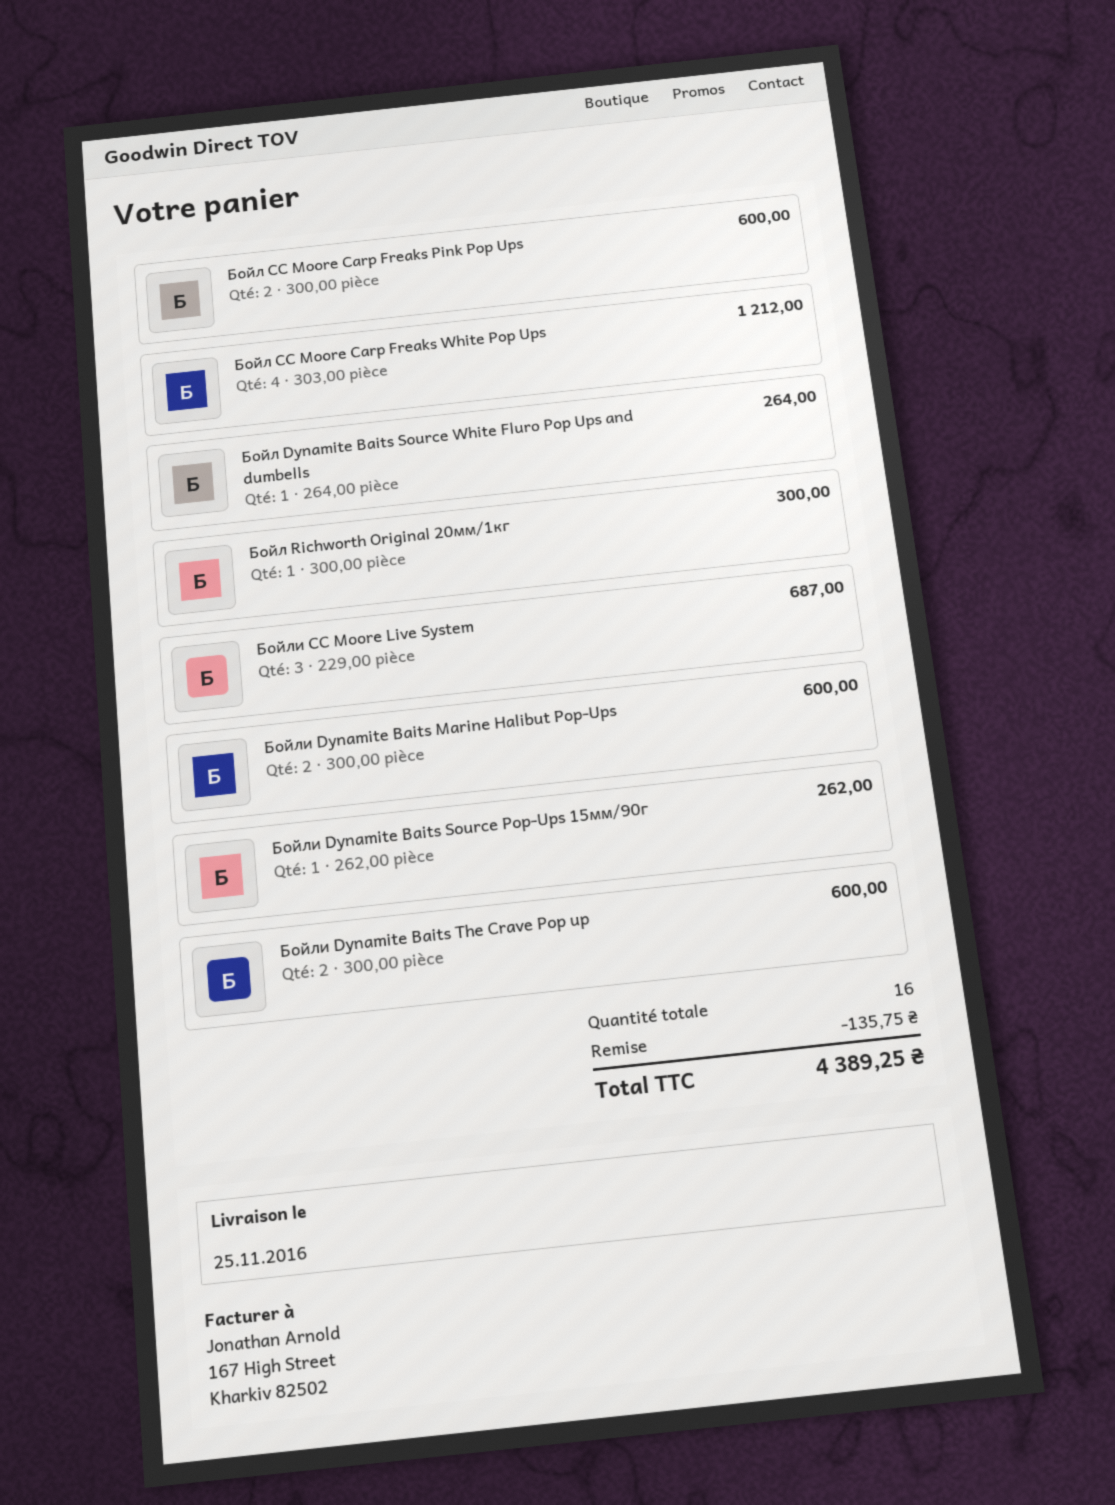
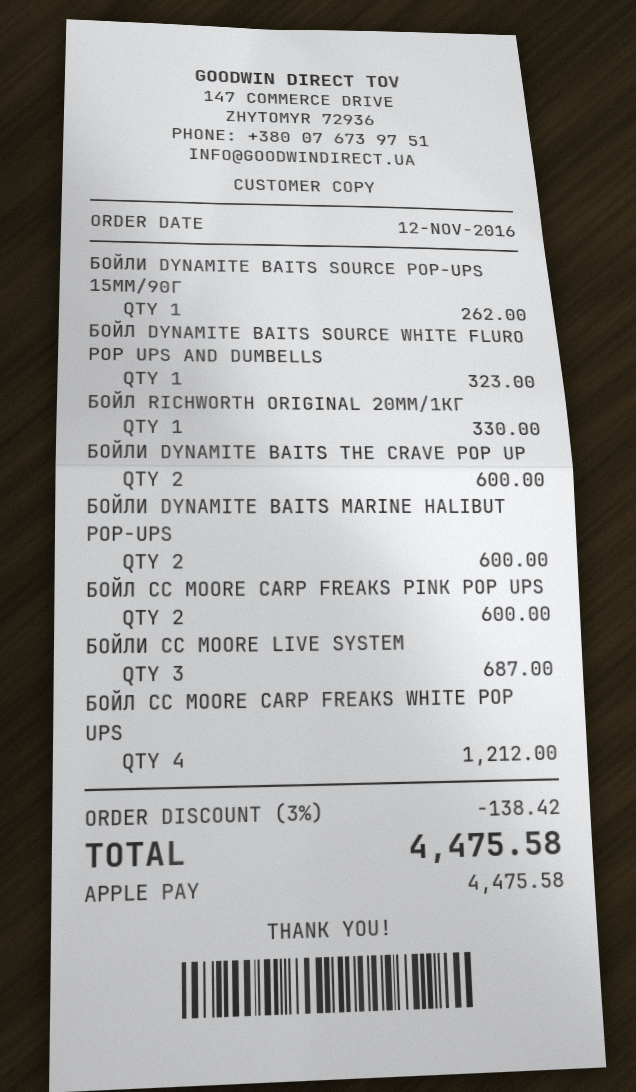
Бойл Dynamite Baits Source White Fluro Pop Ups and dumbells: 1 for 264.00 -> 1 for 323.00
Бойл Richworth Original 20мм/1кг: 1 for 300.00 -> 1 for 330.00
discount: 135.75 -> 138.42
total: 4389.25 -> 4475.58

